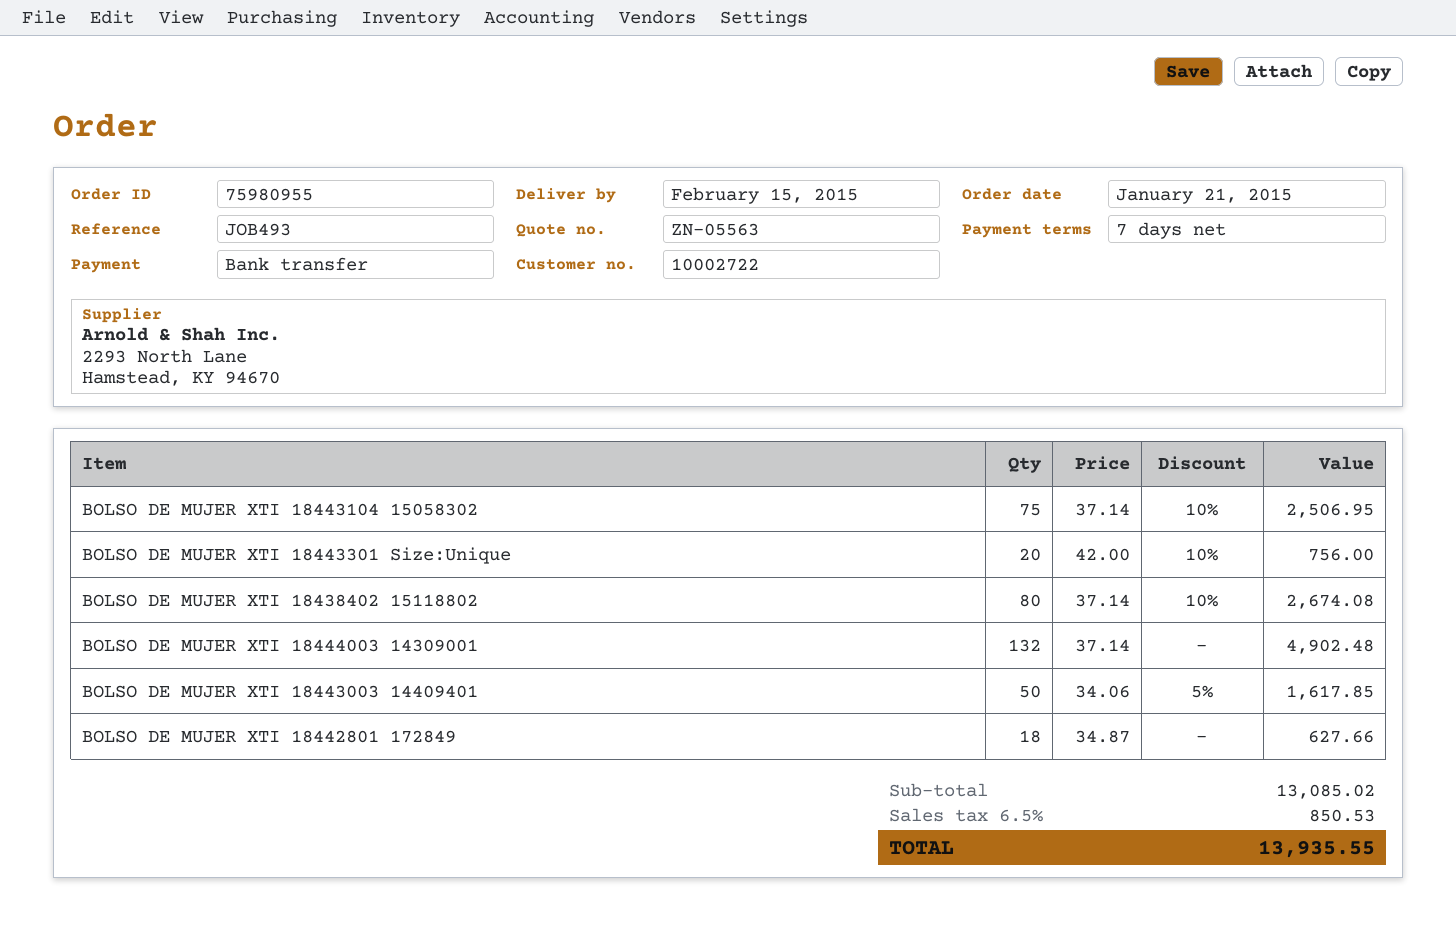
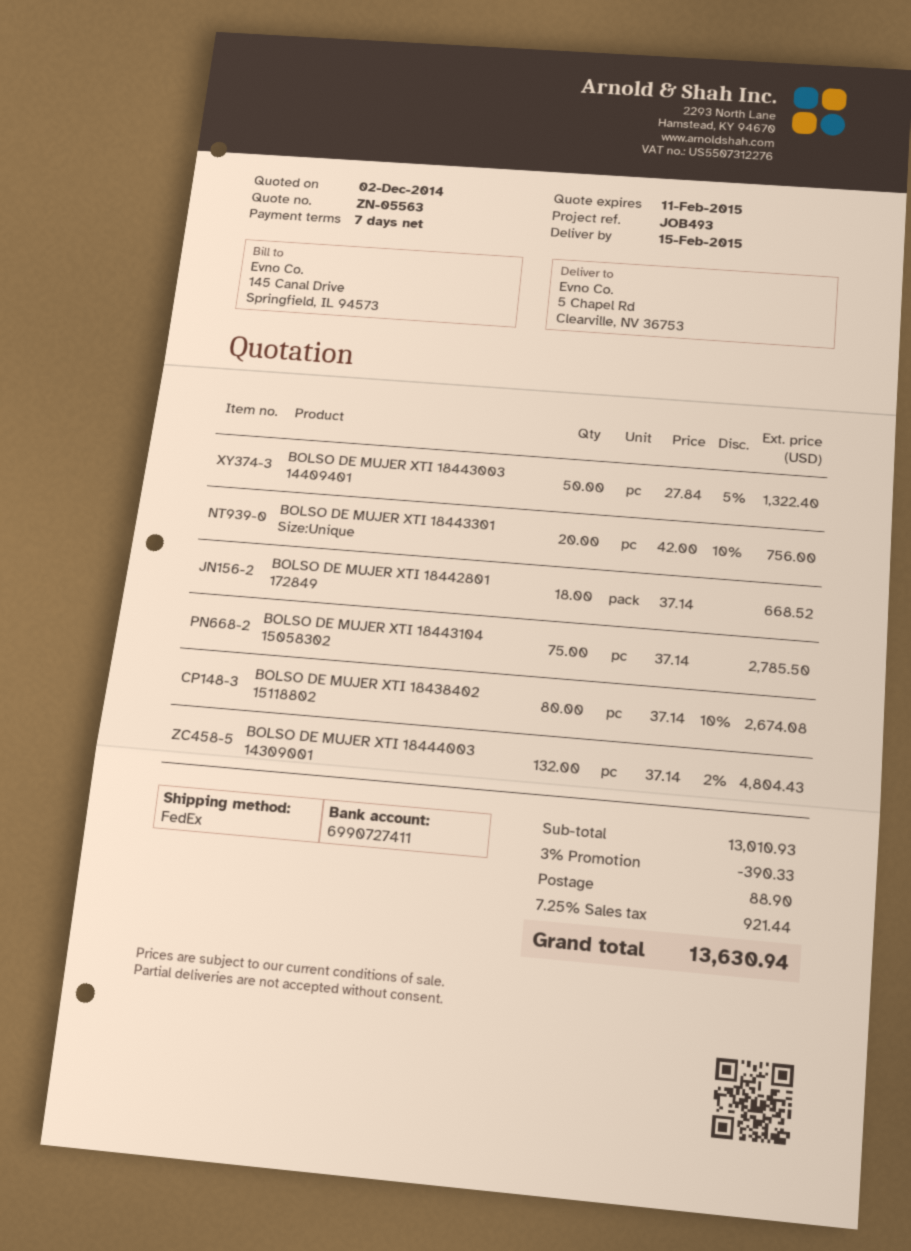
BOLSO DE MUJER XTI 18443104 15058302: 75 x 37.14 - 10% = 2506.95 -> 75 x 37.14 = 2785.50
BOLSO DE MUJER XTI 18444003 14309001: 132 x 37.14 = 4902.48 -> 132 x 37.14 - 2% = 4804.43
BOLSO DE MUJER XTI 18443003 14409401: 50 x 34.06 - 5% = 1617.85 -> 50 x 27.84 - 5% = 1322.40
BOLSO DE MUJER XTI 18442801 172849: 18 x 34.87 = 627.66 -> 18 x 37.14 = 668.52
subtotal: 13085.02 -> 13010.93
discount: none -> 3% = 390.33
shipping: none -> 88.90
tax: 6.5% = 850.53 -> 7.25% = 921.44
total: 13935.55 -> 13630.94

